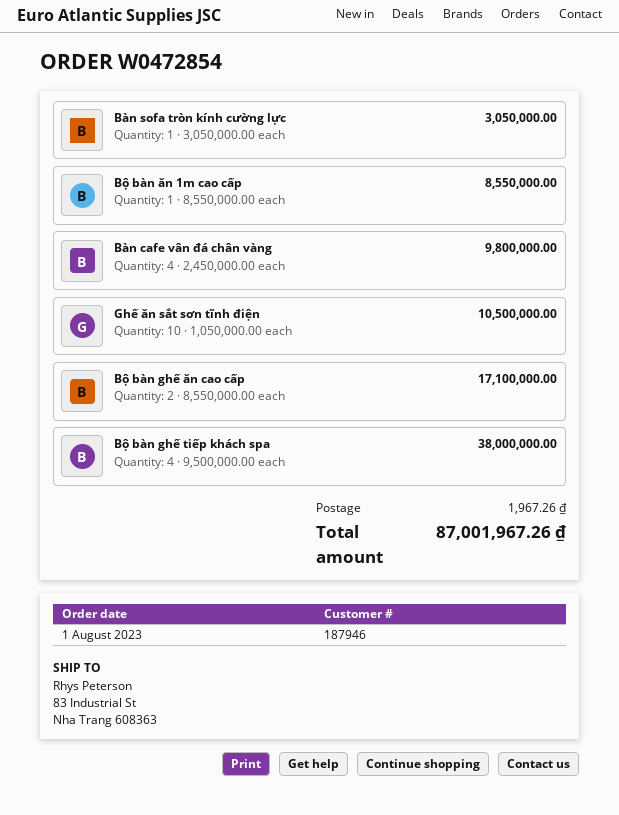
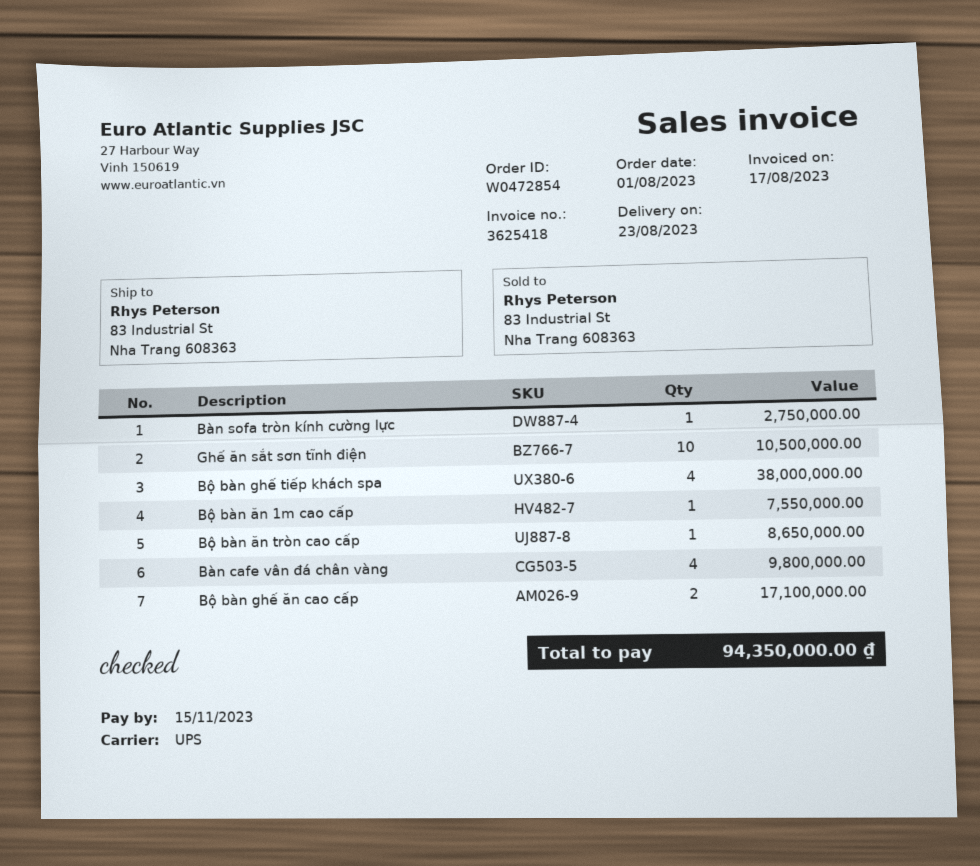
Bàn sofa tròn kính cường lực: 1 for 3050000.00 -> 1 for 2750000.00
Bộ bàn ăn 1m cao cấp: 1 for 8550000.00 -> 1 for 7550000.00
Bộ bàn ăn tròn cao cấp: none -> 1 for 8650000.00
shipping: 1967.26 -> none
total: 87001967.26 -> 94350000.00

